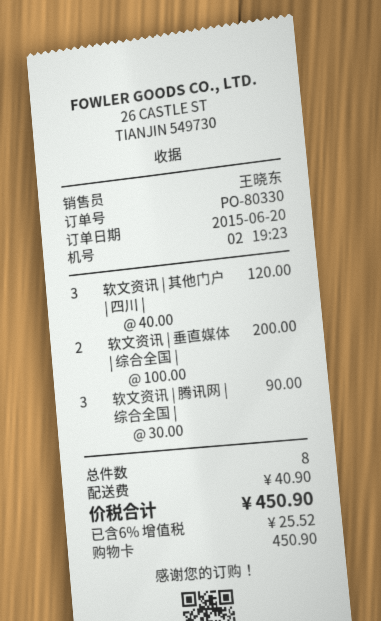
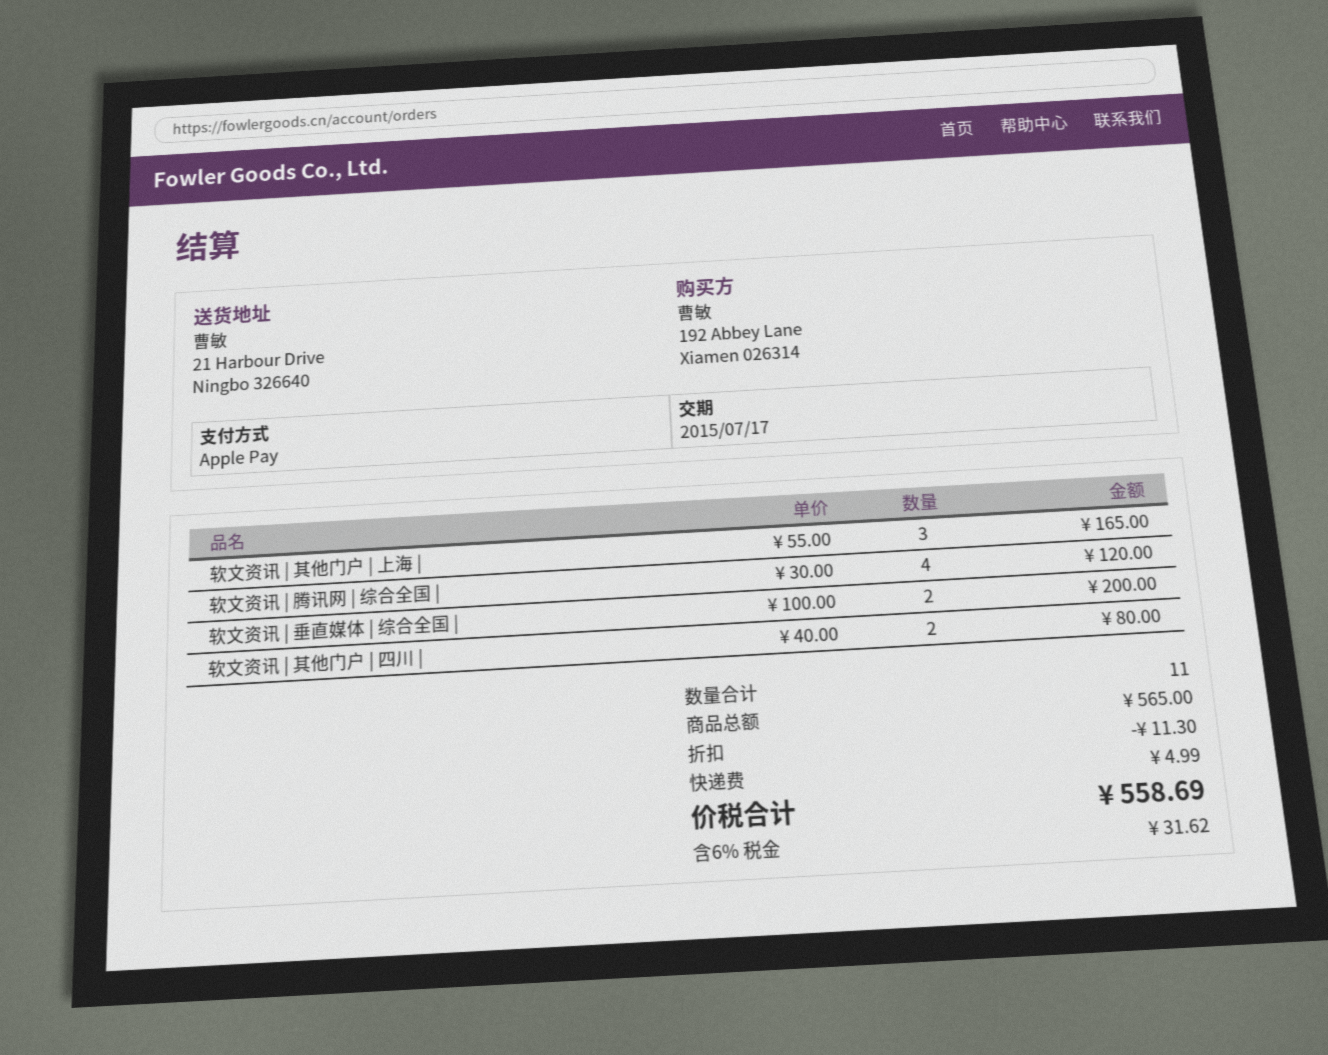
payment method: gift card -> Apple Pay
软文资讯 | 其他门户 | 四川 |: 3 x 40.00 = 120.00 -> 2 x 40.00 = 80.00
软文资讯 | 腾讯网 | 综合全国 |: 3 x 30.00 = 90.00 -> 4 x 30.00 = 120.00
软文资讯 | 其他门户 | 上海 |: none -> 3 x 55.00 = 165.00
total quantity: 8 -> 11
discount: none -> 11.30
shipping: 40.90 -> 4.99
tax: 6% = 25.52 -> 6% = 31.62
total: 450.90 -> 558.69

